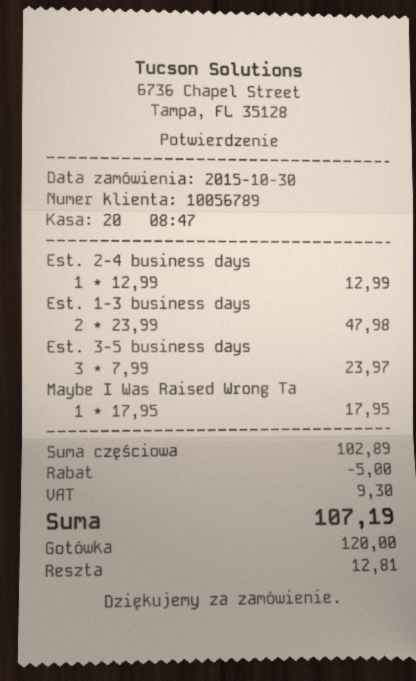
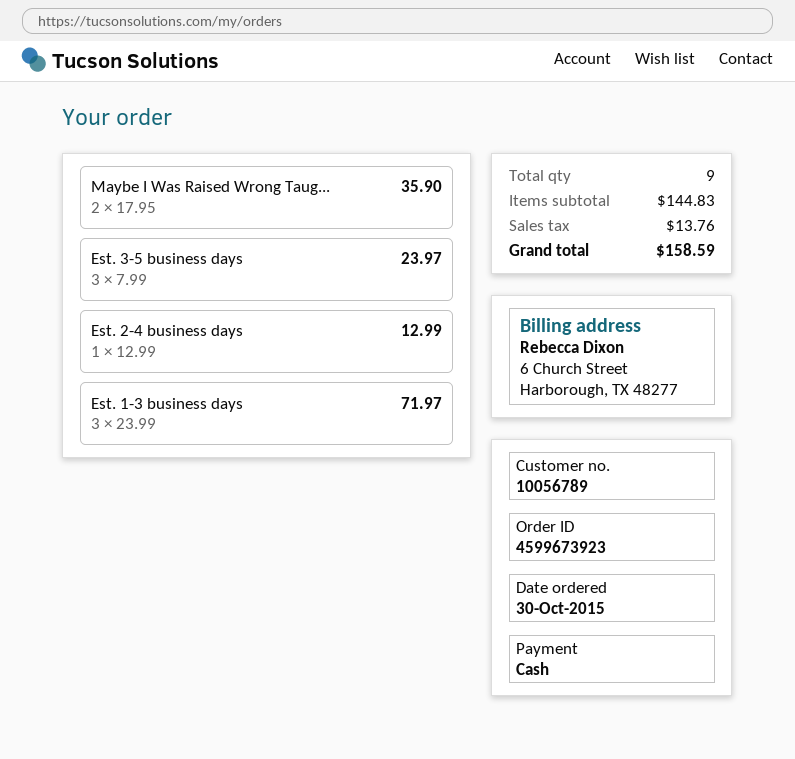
Est. 1-3 business days: 2 x 23.99 = 47.98 -> 3 x 23.99 = 71.97
Maybe I Was Raised Wrong Ta: 1 x 17.95 = 17.95 -> 2 x 17.95 = 35.90
subtotal: 102.89 -> 144.83
discount: 5.00 -> none
tax: 9.30 -> 13.76
total: 107.19 -> 158.59

